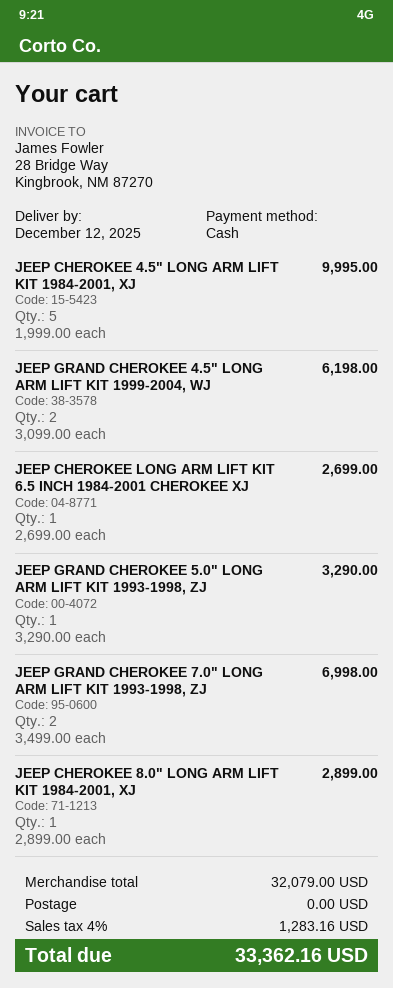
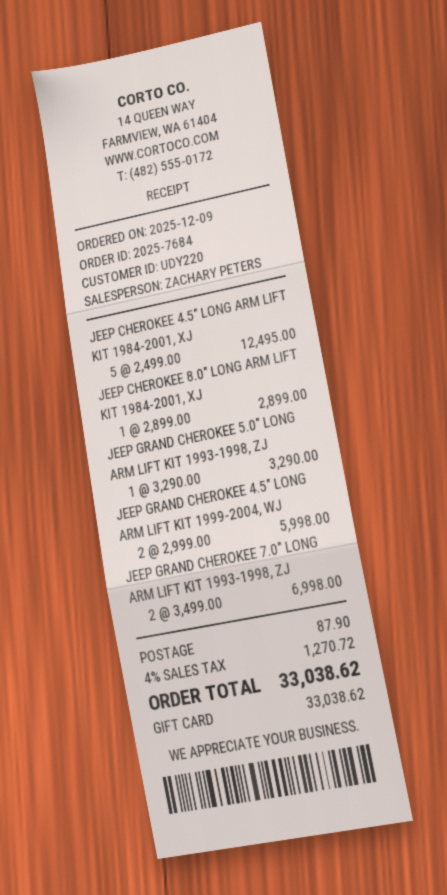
payment method: cash -> gift card
JEEP CHEROKEE 4.5" LONG ARM LIFT KIT 1984-2001, XJ: 5 x 1999.00 = 9995.00 -> 5 x 2499.00 = 12495.00
JEEP GRAND CHEROKEE 4.5" LONG ARM LIFT KIT 1999-2004, WJ: 2 x 3099.00 = 6198.00 -> 2 x 2999.00 = 5998.00
JEEP CHEROKEE LONG ARM LIFT KIT 6.5 INCH 1984-2001 CHEROKEE XJ: 1 x 2699.00 = 2699.00 -> none
shipping: 0.00 -> 87.90
tax: 4% = 1283.16 -> 4% = 1270.72
total: 33362.16 -> 33038.62

